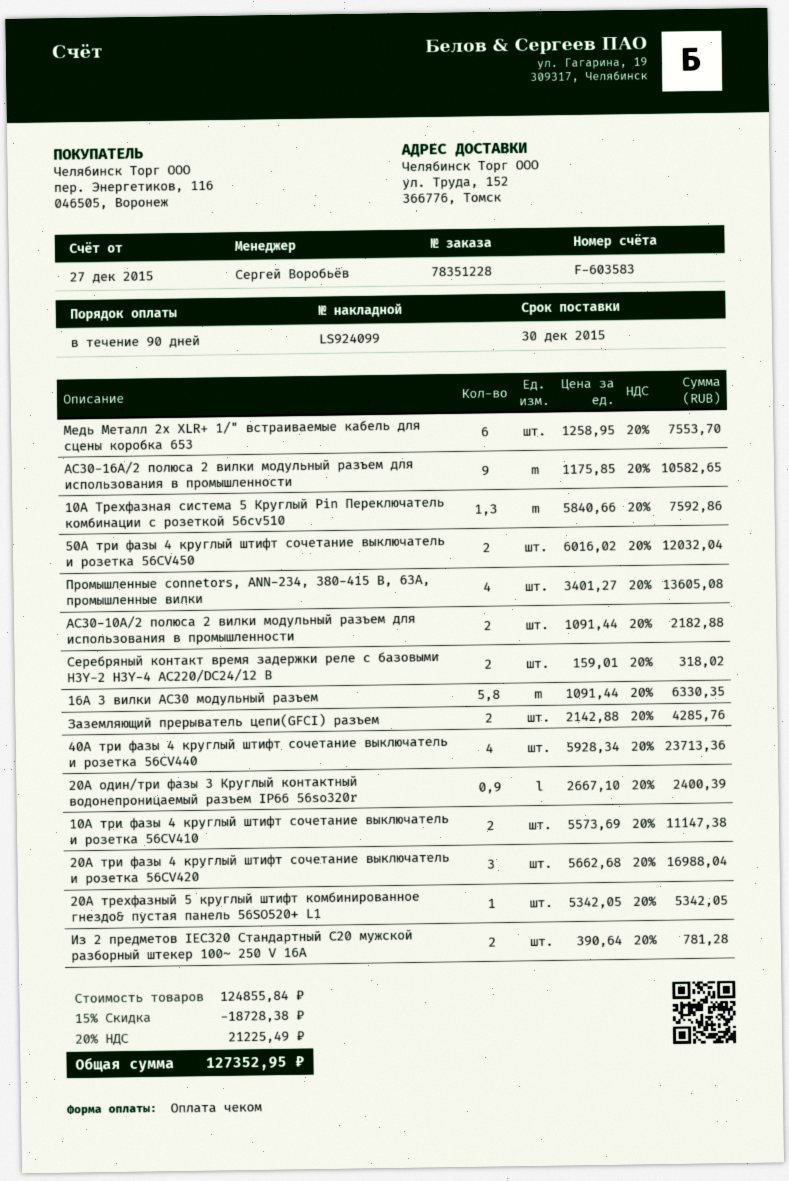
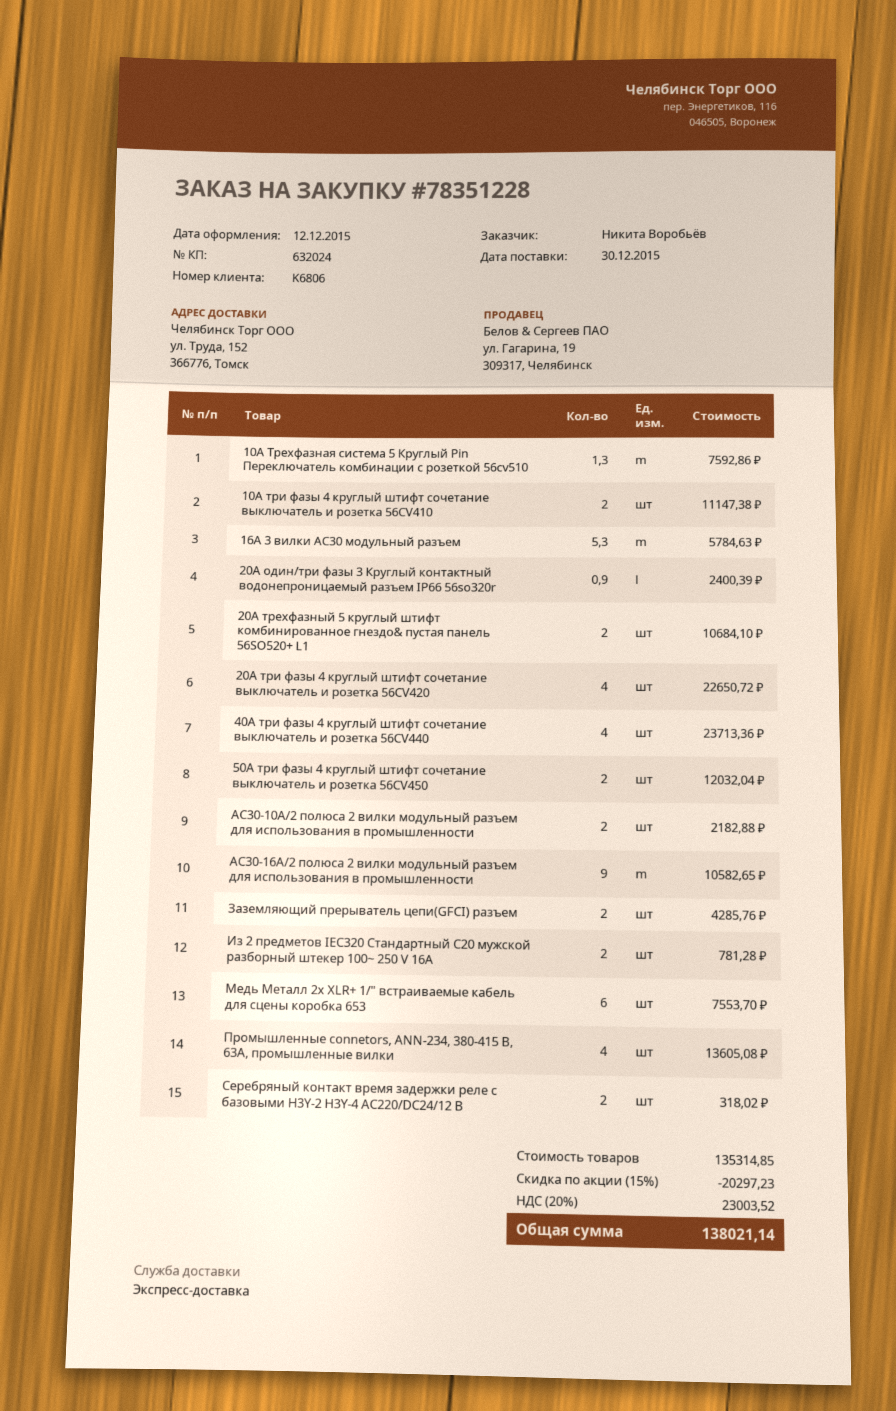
16A 3 вилки AC30 модульный разъем: 5.8 for 6330.35 -> 5.3 for 5784.63
20A три фазы 4 круглый штифт сочетание выключатель и розетка 56CV420: 3 for 16988.04 -> 4 for 22650.72
20A трехфазный 5 круглый штифт комбинированное гнездо& пустая панель 56SO520+ L1: 1 for 5342.05 -> 2 for 10684.10
subtotal: 124855.84 -> 135314.85
discount: 15% = 18728.38 -> 15% = 20297.23
tax: 20% = 21225.49 -> 20% = 23003.52
total: 127352.95 -> 138021.14

